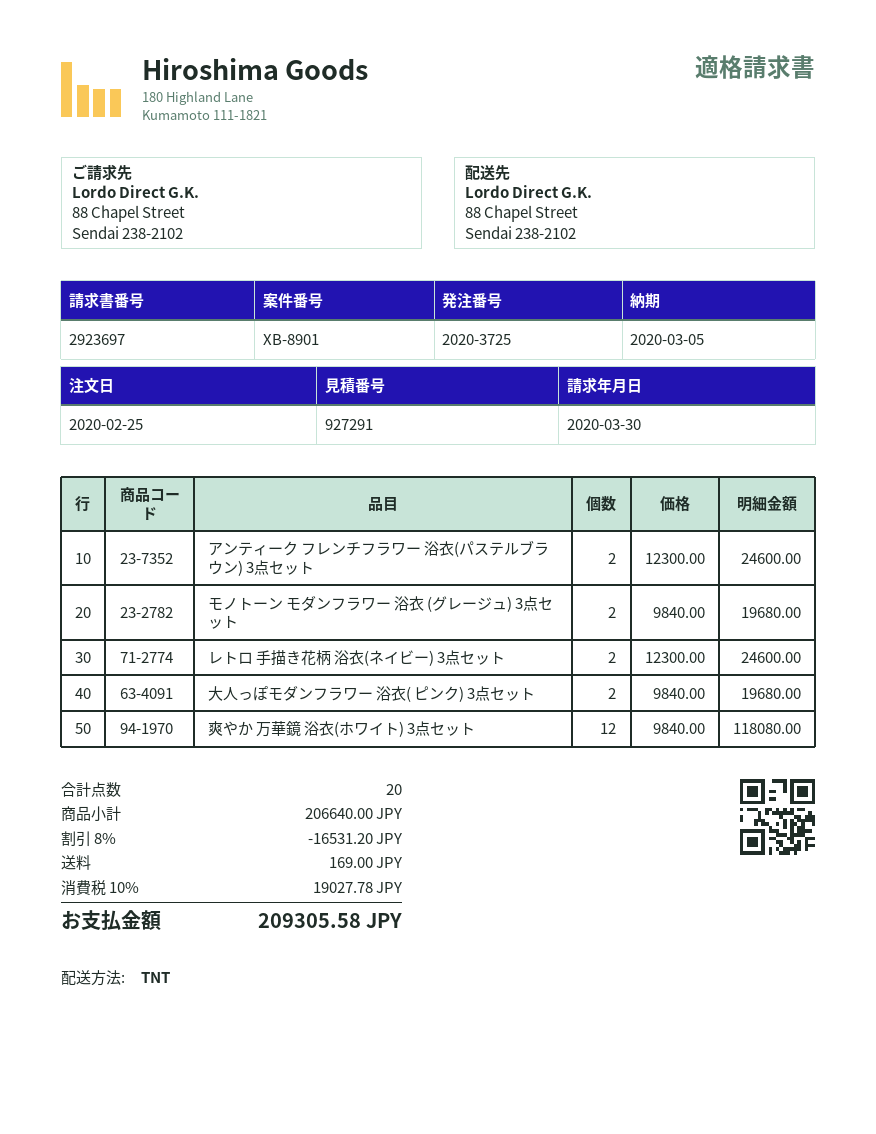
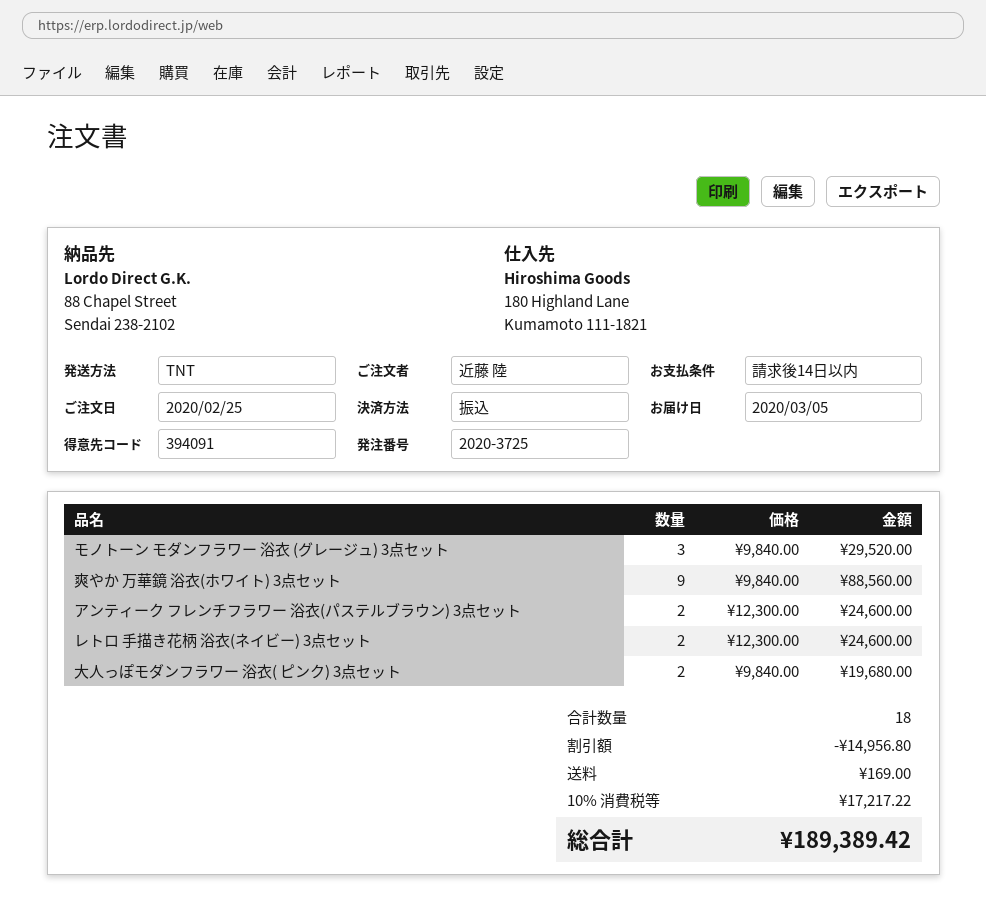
モノトーン モダンフラワー 浴衣 (グレージュ) 3点セット: 2 x 9840.00 = 19680.00 -> 3 x 9840.00 = 29520.00
爽やか 万華鏡 浴衣(ホワイト) 3点セット: 12 x 9840.00 = 118080.00 -> 9 x 9840.00 = 88560.00
total quantity: 20 -> 18
discount: 16531.20 -> 14956.80
tax: 10% = 19027.78 -> 10% = 17217.22
total: 209305.58 -> 189389.42

